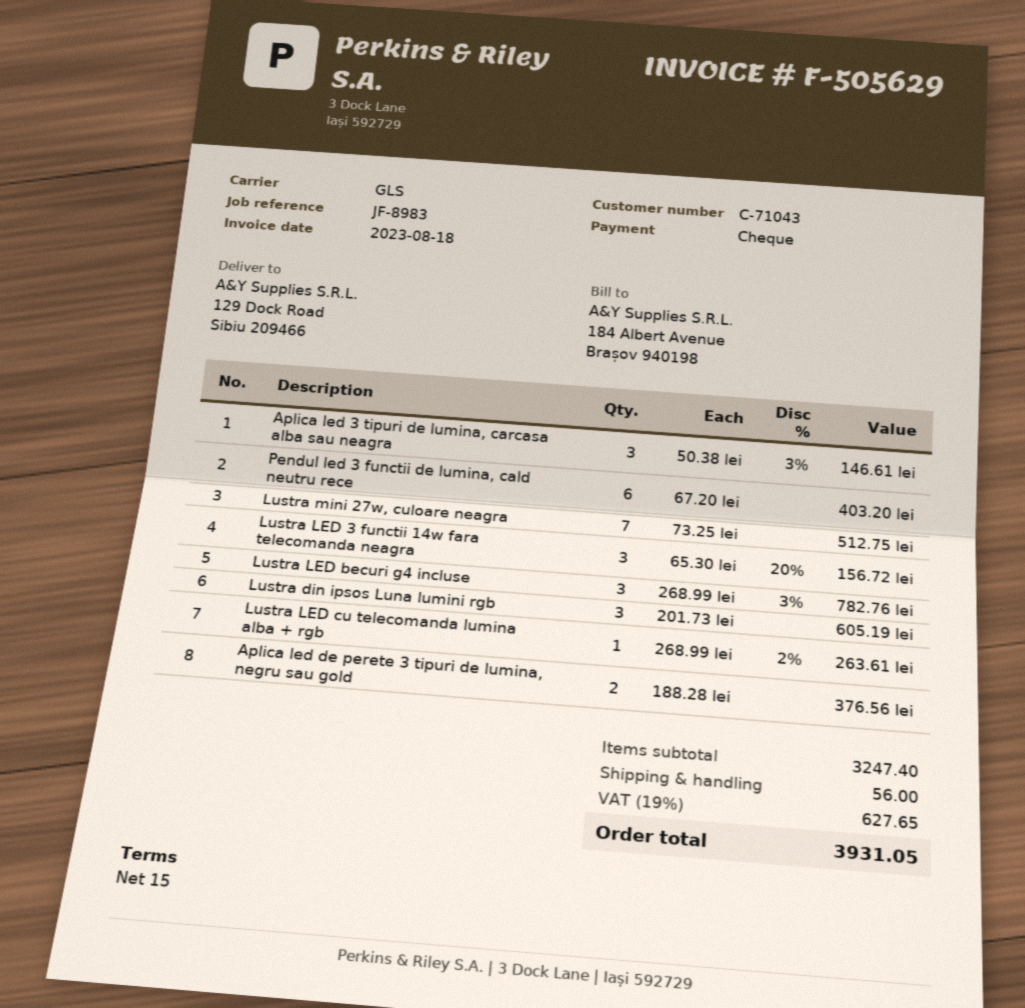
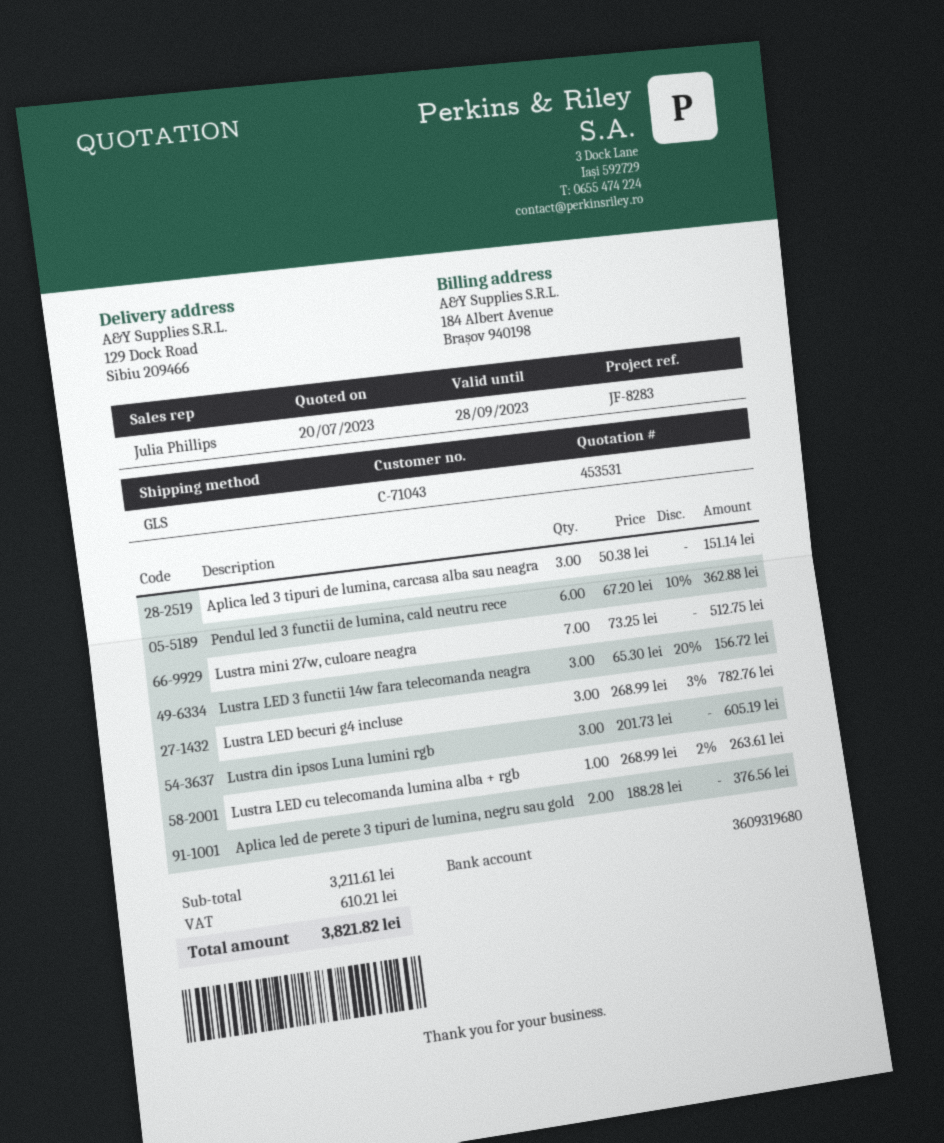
reference: JF-8983 -> JF-8283
Aplica led 3 tipuri de lumina, carcasa alba sau neagra: 3 x 50.38 - 3% = 146.61 -> 3 x 50.38 = 151.14
Pendul led 3 functii de lumina, cald neutru rece: 6 x 67.20 = 403.20 -> 6 x 67.20 - 10% = 362.88
subtotal: 3247.40 -> 3211.61
shipping: 56.00 -> none
tax: 627.65 -> 610.21
total: 3931.05 -> 3821.82

